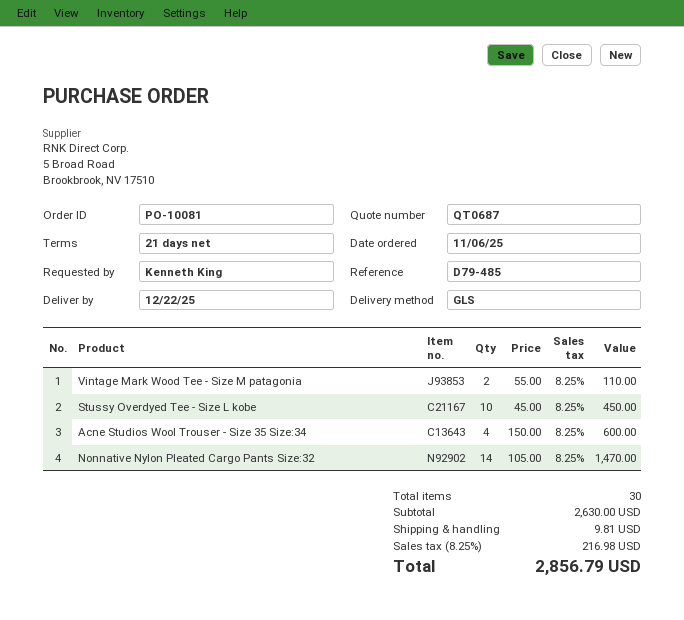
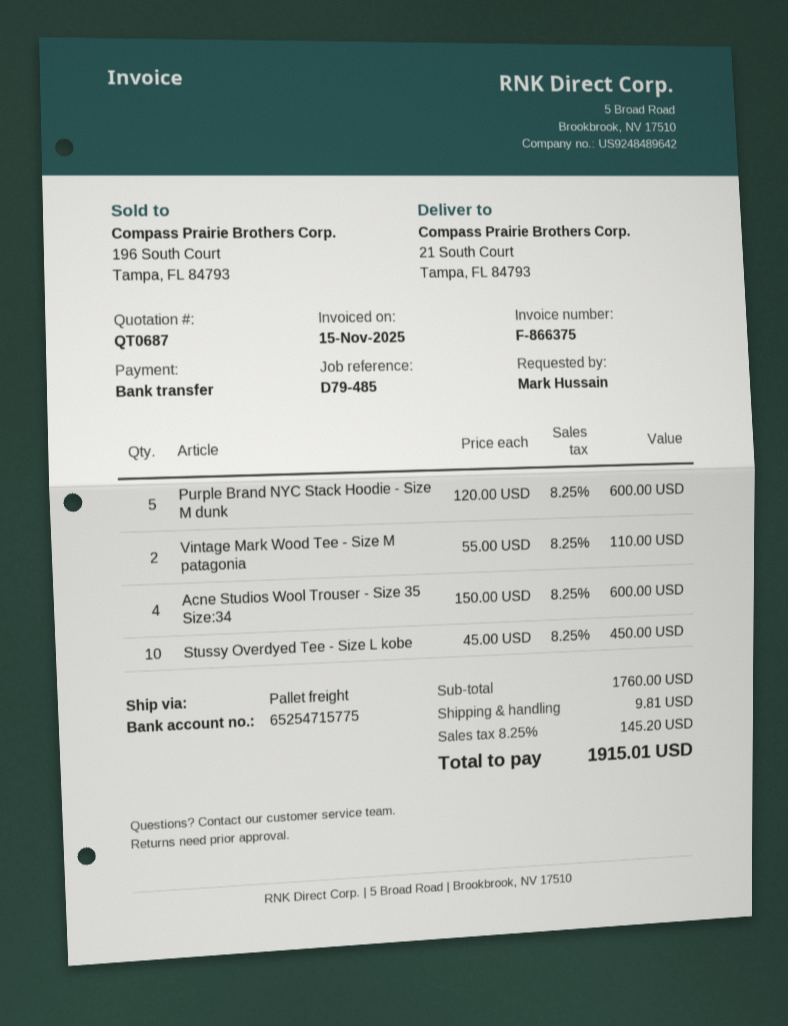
ordered by: Kenneth King -> Mark Hussain
shipping method: GLS -> pallet freight
Nonnative Nylon Pleated Cargo Pants Size:32: 14 x 105.00 = 1470.00 -> none
Purple Brand NYC Stack Hoodie - Size M dunk: none -> 5 x 120.00 = 600.00
subtotal: 2630.00 -> 1760.00
tax: 8.25% = 216.98 -> 8.25% = 145.20
total: 2856.79 -> 1915.01

